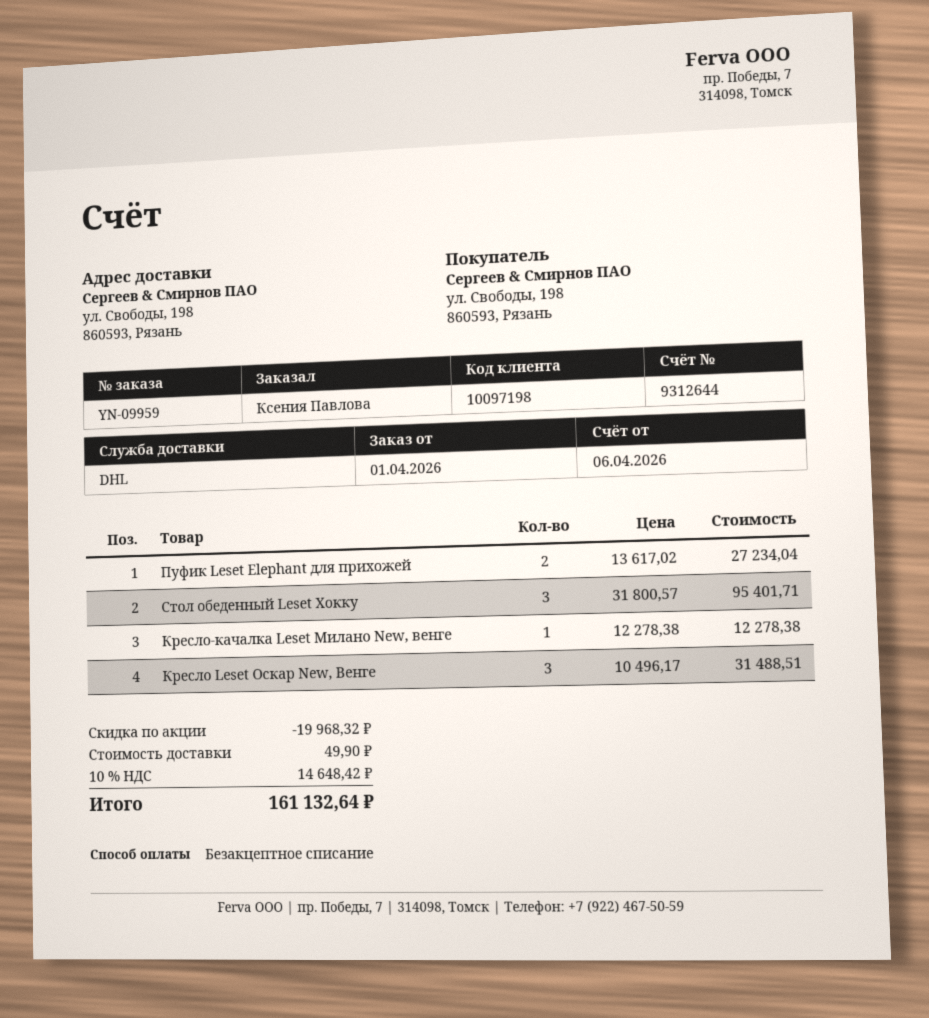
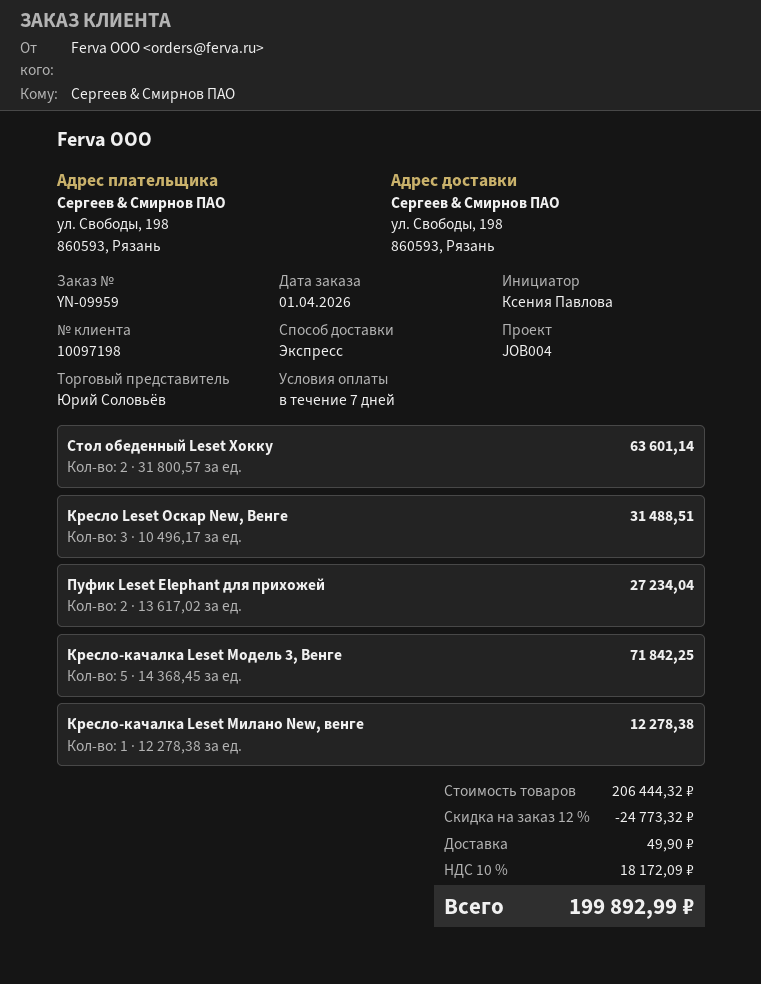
shipping method: DHL -> express
Стол обеденный Leset Хокку: 3 x 31800.57 = 95401.71 -> 2 x 31800.57 = 63601.14
Кресло-качалка Leset Модель 3, Венге: none -> 5 x 14368.45 = 71842.25
discount: 19968.32 -> 24773.32
tax: 10% = 14648.42 -> 10% = 18172.09
total: 161132.64 -> 199892.99

